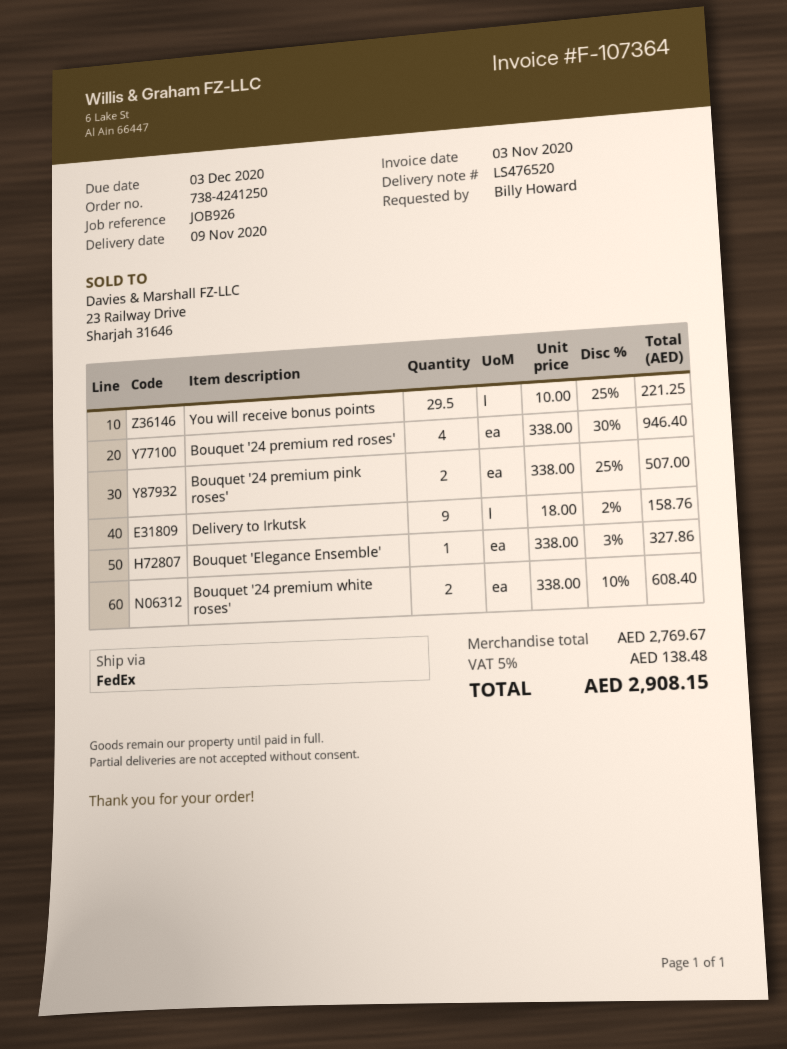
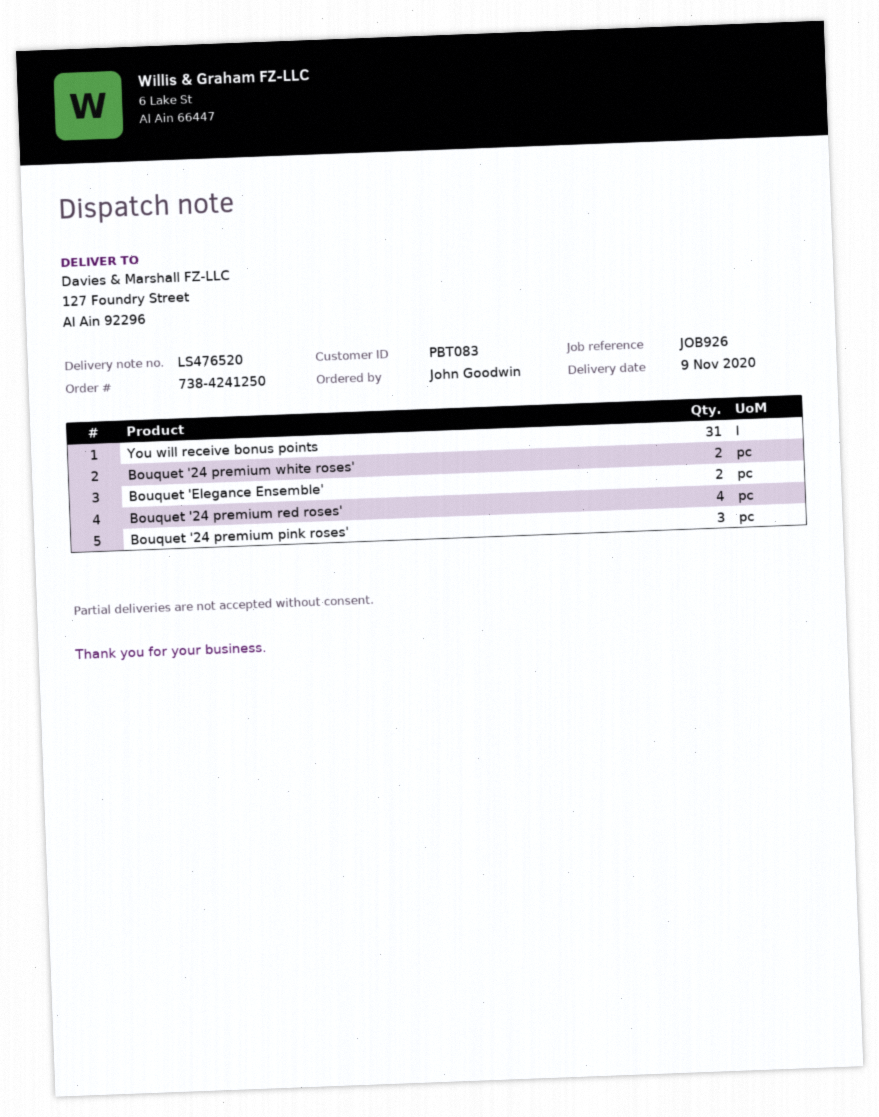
ordered by: Billy Howard -> John Goodwin
You will receive bonus points: 29.5 -> 31
Bouquet '24 premium pink roses': 2 -> 3
Delivery to Irkutsk: 9 -> none
Bouquet 'Elegance Ensemble': 1 -> 2

